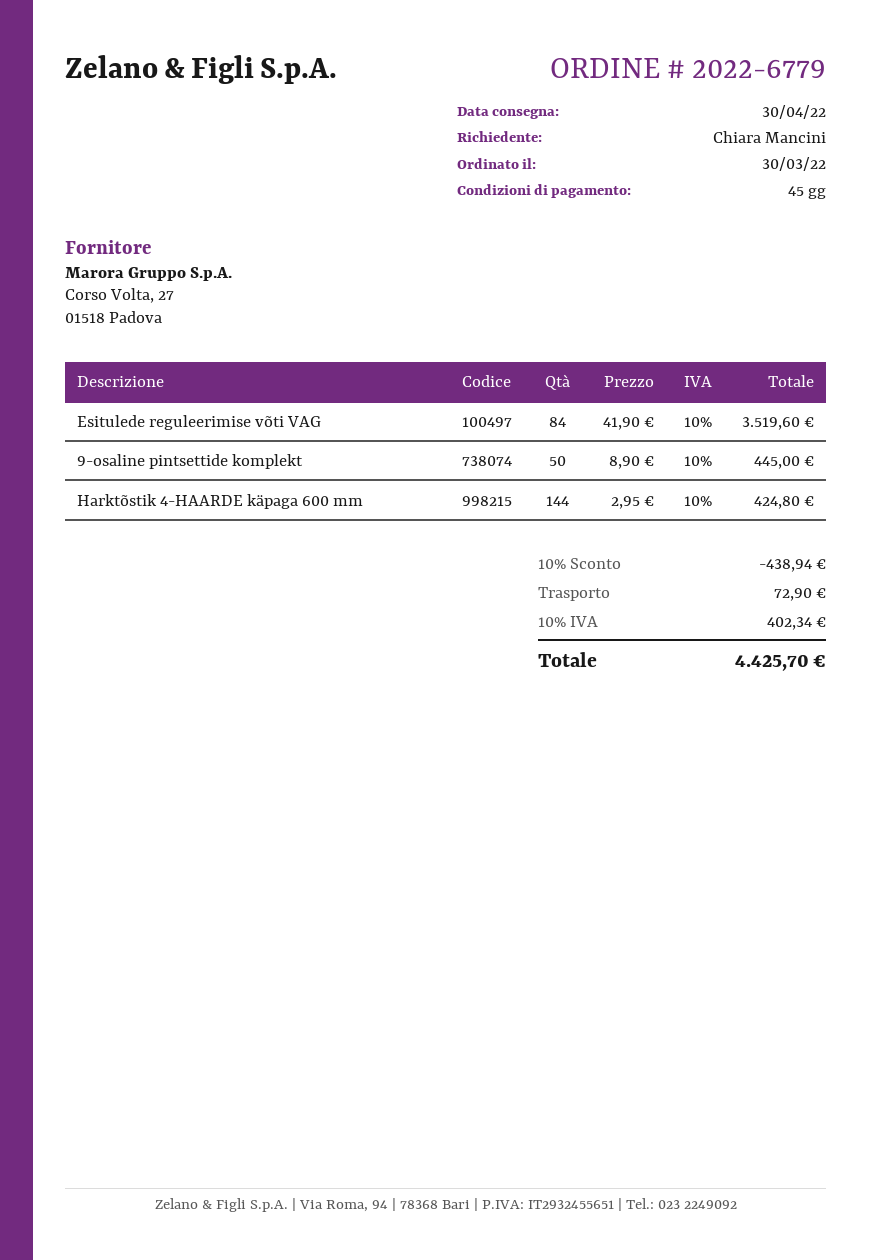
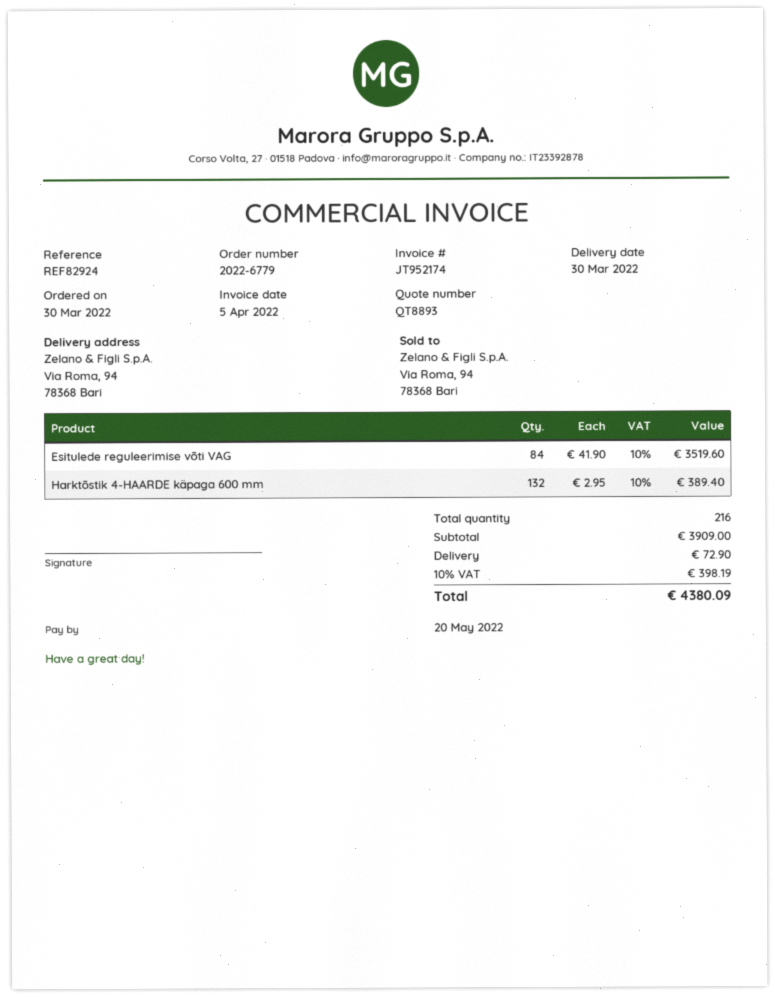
delivery date: 2022-04-30 -> 2022-03-30
9-osaline pintsettide komplekt: 50 x 8.90 = 445.00 -> none
Harktõstik 4-HAARDE käpaga 600 mm: 144 x 2.95 = 424.80 -> 132 x 2.95 = 389.40
discount: 10% = 438.94 -> none
tax: 10% = 402.34 -> 10% = 398.19
total: 4425.70 -> 4380.09

